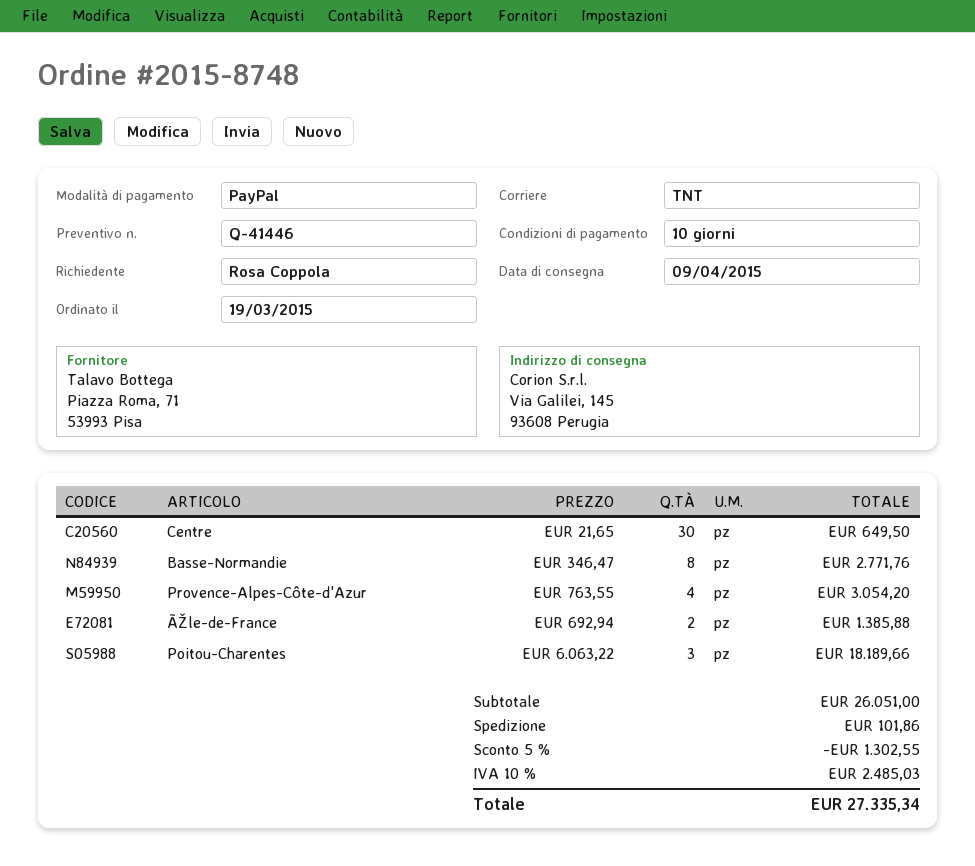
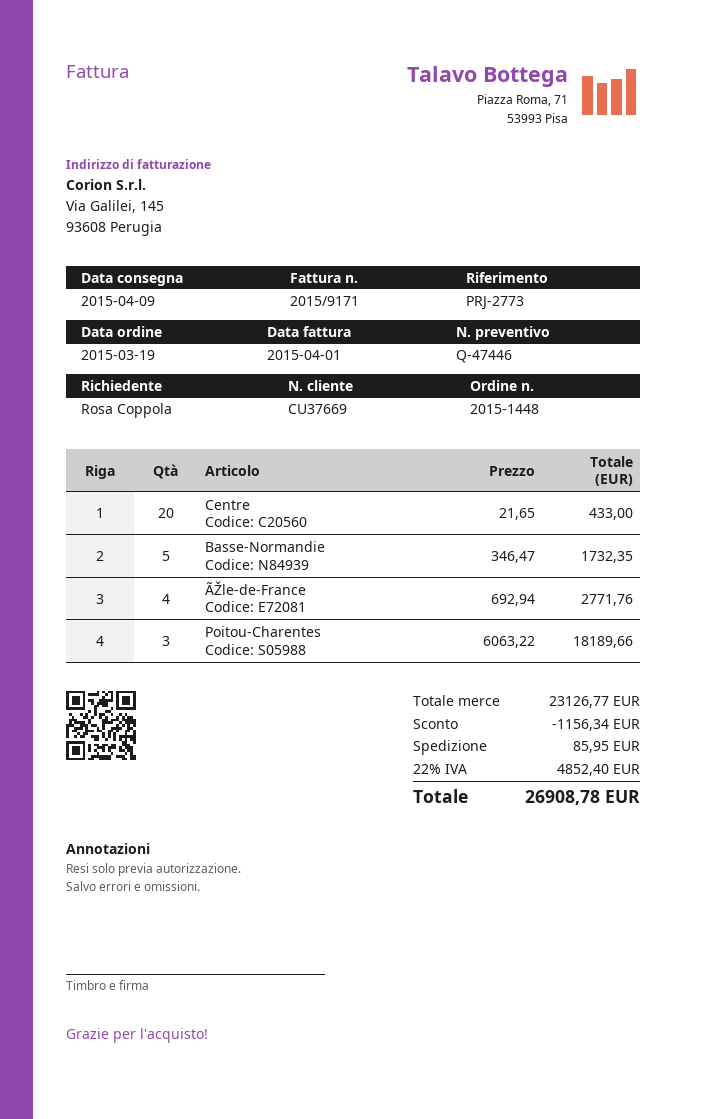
quote number: Q-41446 -> Q-47446
order number: 2015-8748 -> 2015-1448
Centre: 30 x 21.65 = 649.50 -> 20 x 21.65 = 433.00
Basse-Normandie: 8 x 346.47 = 2771.76 -> 5 x 346.47 = 1732.35
Provence-Alpes-Côte-d'Azur: 4 x 763.55 = 3054.20 -> none
ÃŽle-de-France: 2 x 692.94 = 1385.88 -> 4 x 692.94 = 2771.76
subtotal: 26051.00 -> 23126.77
discount: 1302.55 -> 1156.34
shipping: 101.86 -> 85.95
tax: 10% = 2485.03 -> 22% = 4852.40
total: 27335.34 -> 26908.78

